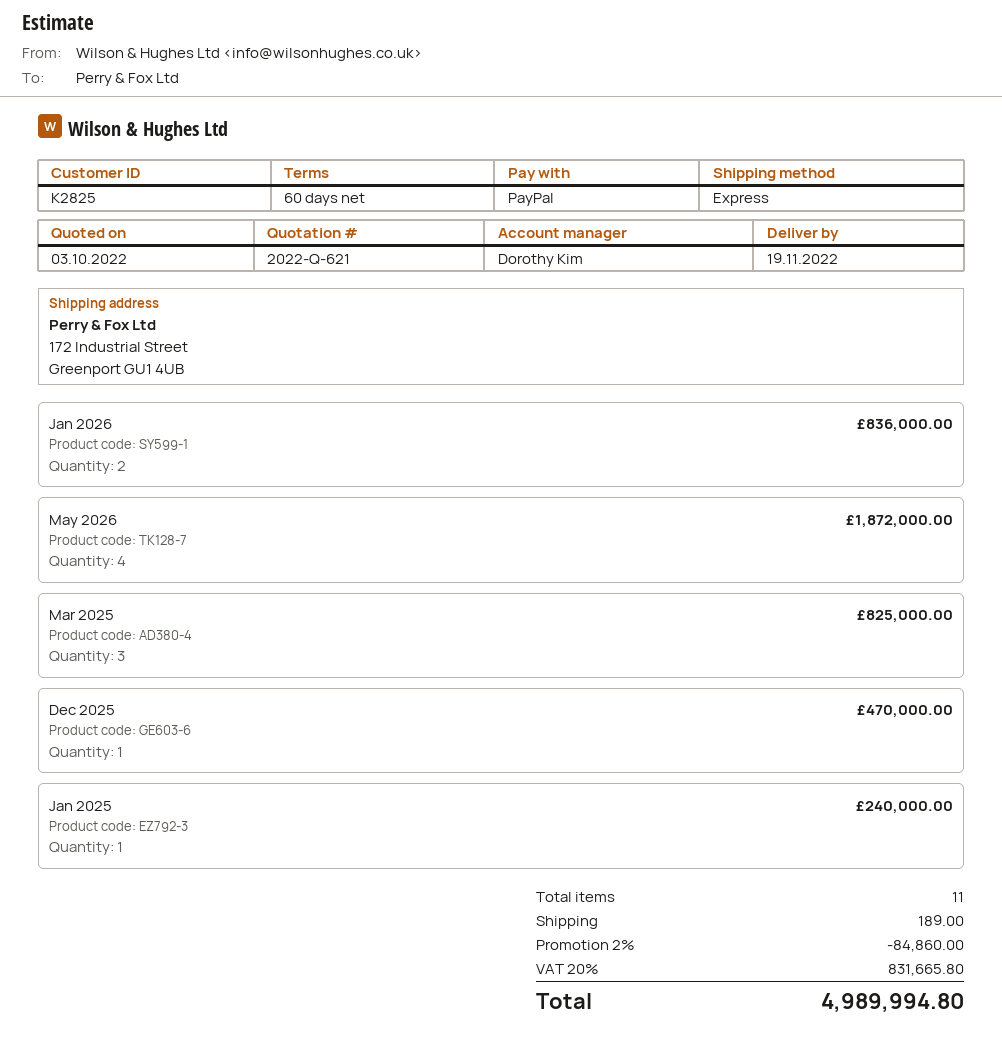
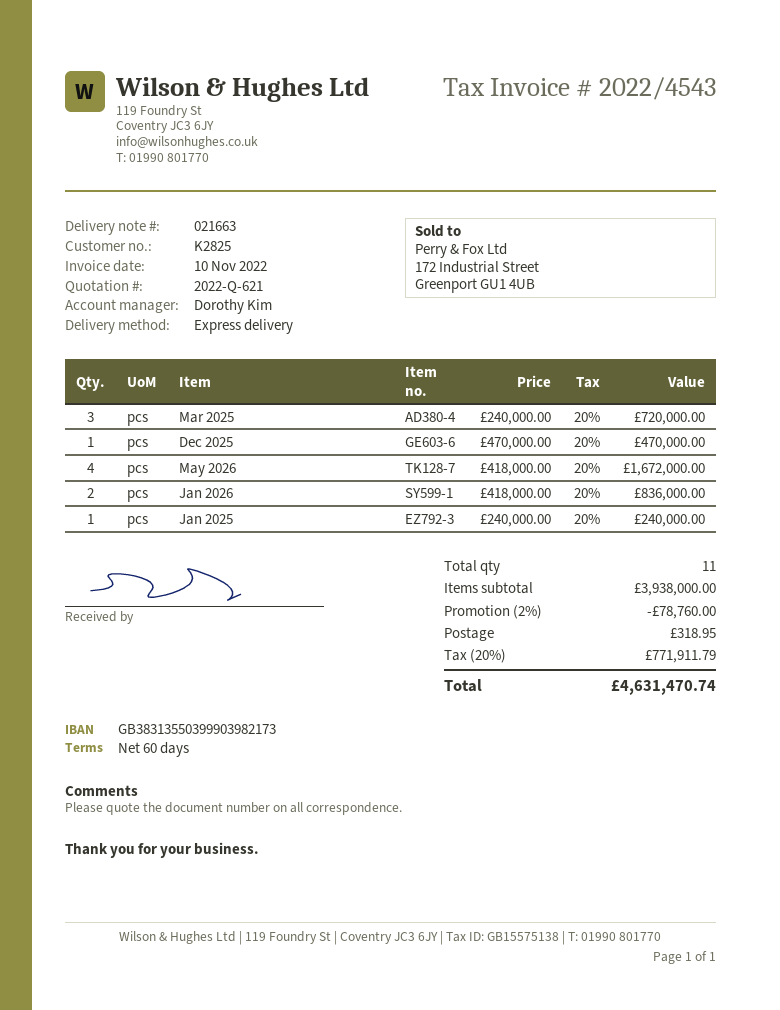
May 2026: 4 for 1872000.00 -> 4 for 1672000.00
Mar 2025: 3 for 825000.00 -> 3 for 720000.00
discount: 2% = 84860.00 -> 2% = 78760.00
shipping: 189.00 -> 318.95
tax: 20% = 831665.80 -> 20% = 771911.79
total: 4989994.80 -> 4631470.74

